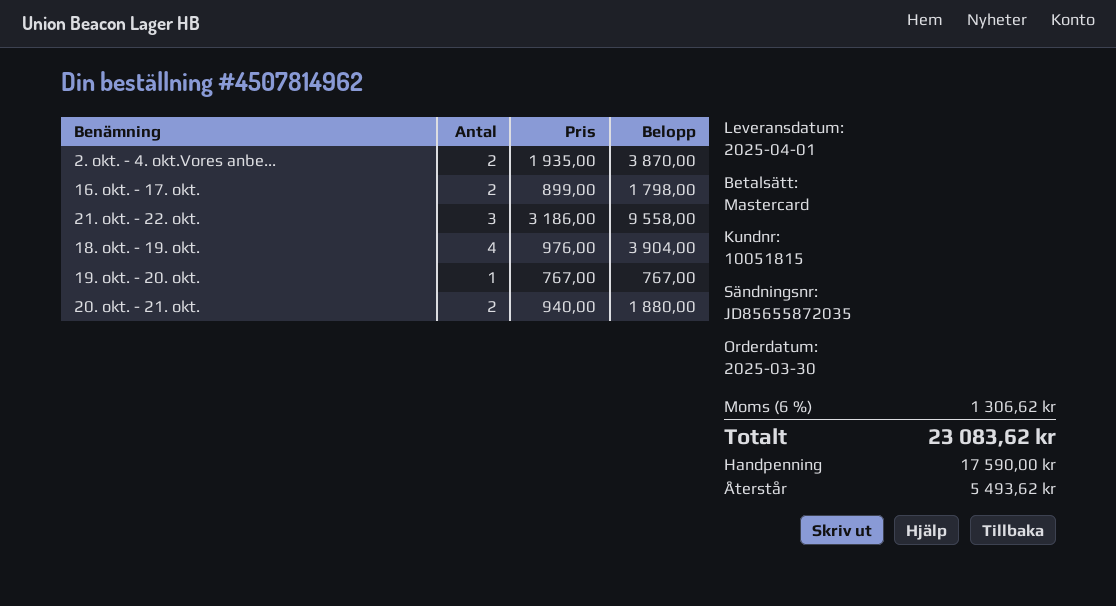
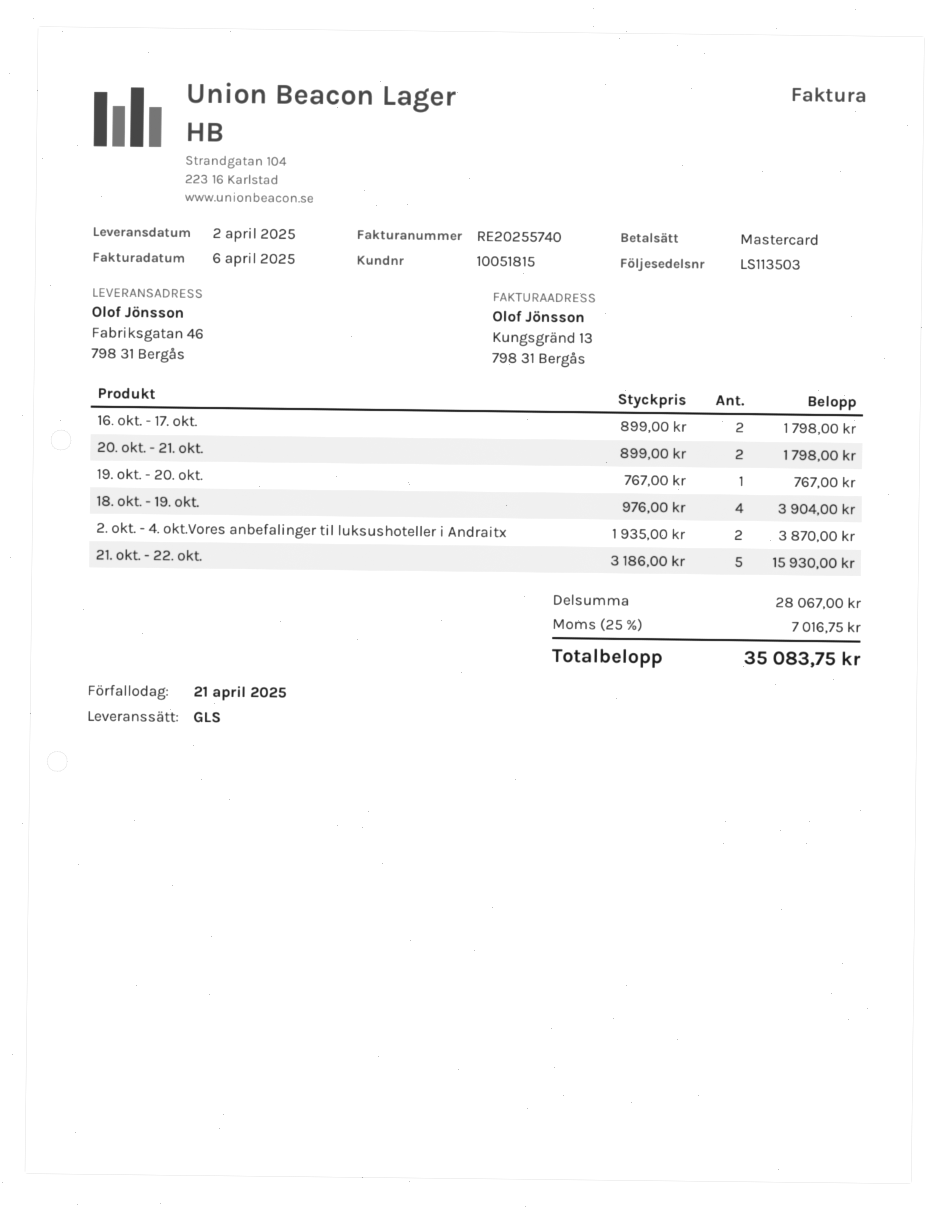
delivery date: 2025-04-01 -> 2025-04-02
21. okt. - 22. okt.: 3 x 3186.00 = 9558.00 -> 5 x 3186.00 = 15930.00
20. okt. - 21. okt.: 2 x 940.00 = 1880.00 -> 2 x 899.00 = 1798.00
tax: 6% = 1306.62 -> 25% = 7016.75
total: 23083.62 -> 35083.75

